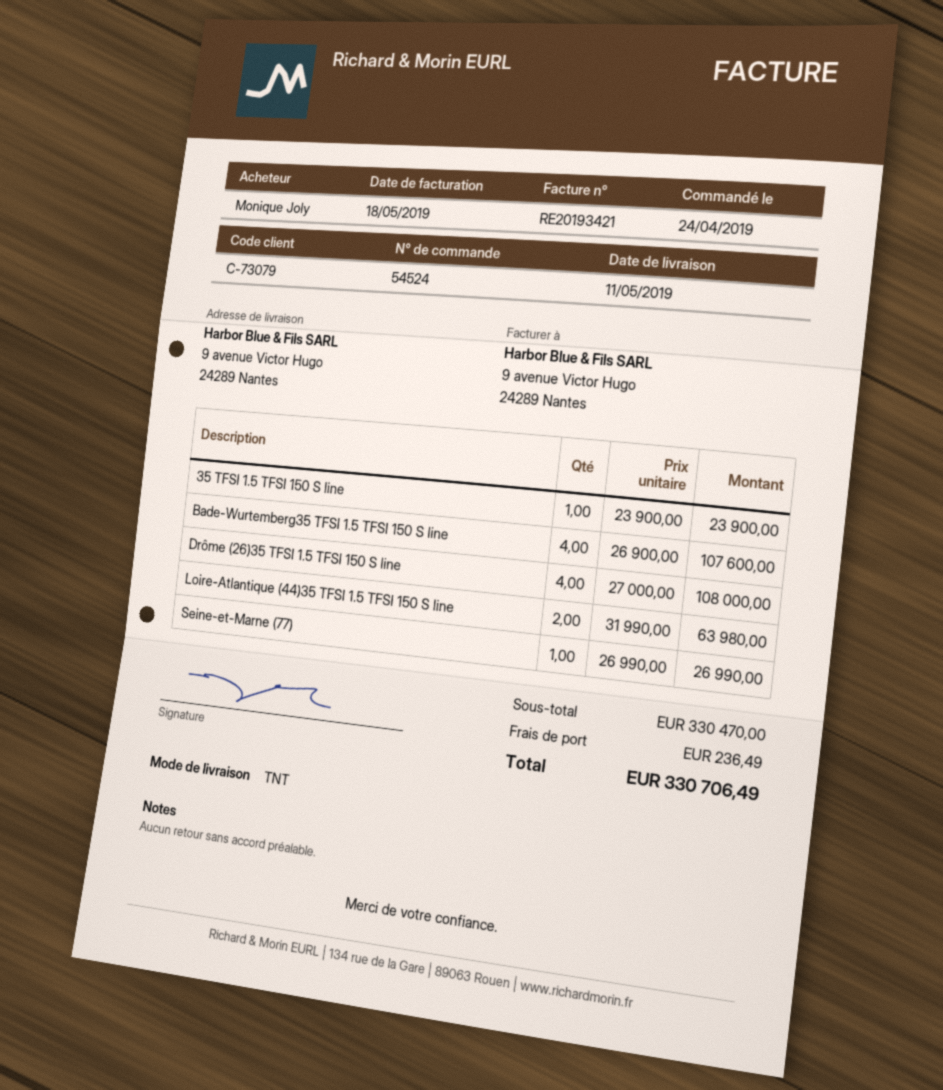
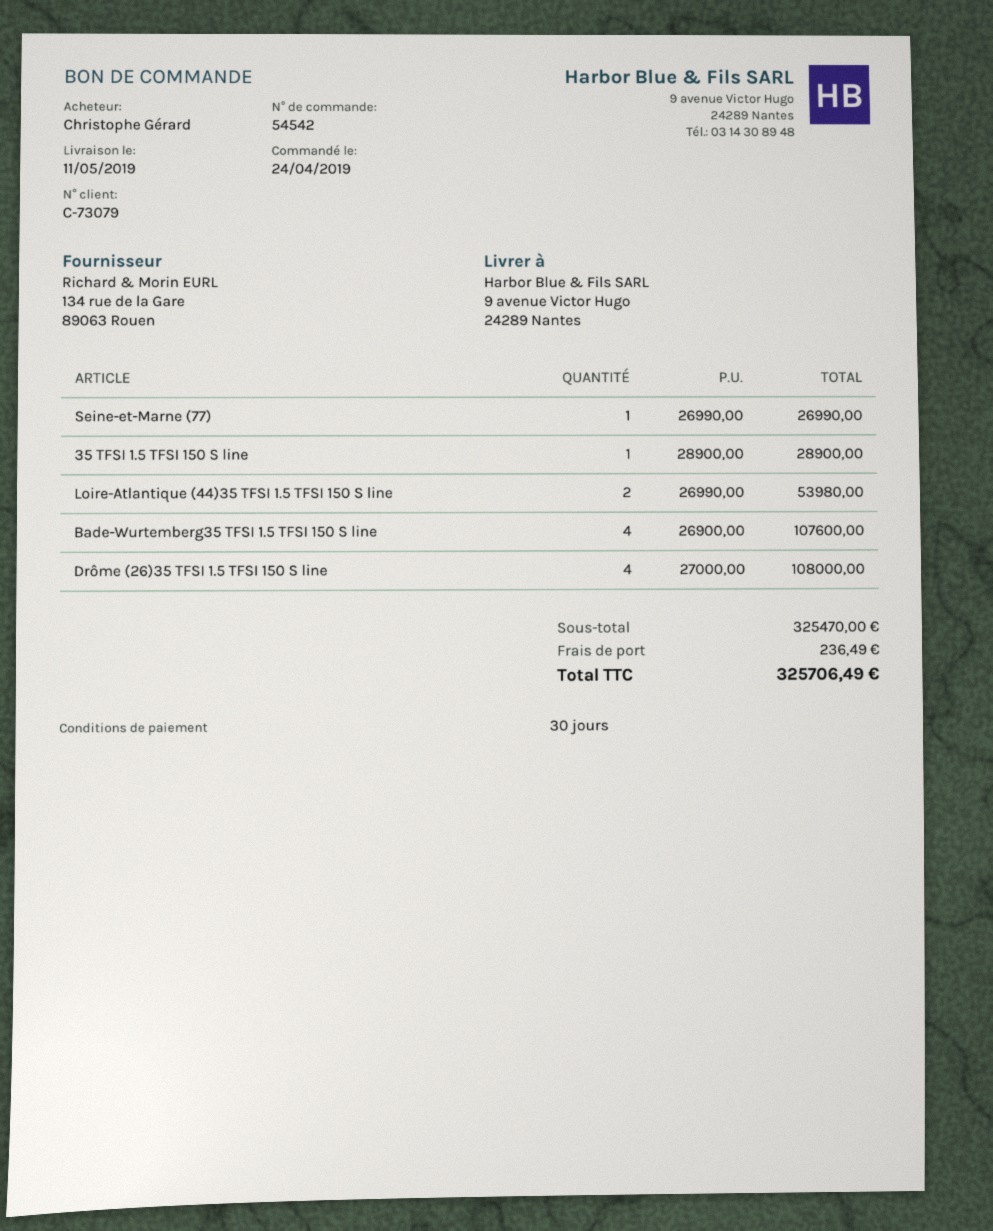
order number: 54524 -> 54542
ordered by: Monique Joly -> Christophe Gérard
35 TFSI 1.5 TFSI 150 S line: 1 x 23900.00 = 23900.00 -> 1 x 28900.00 = 28900.00
Loire-Atlantique (44)35 TFSI 1.5 TFSI 150 S line: 2 x 31990.00 = 63980.00 -> 2 x 26990.00 = 53980.00
subtotal: 330470.00 -> 325470.00
total: 330706.49 -> 325706.49

